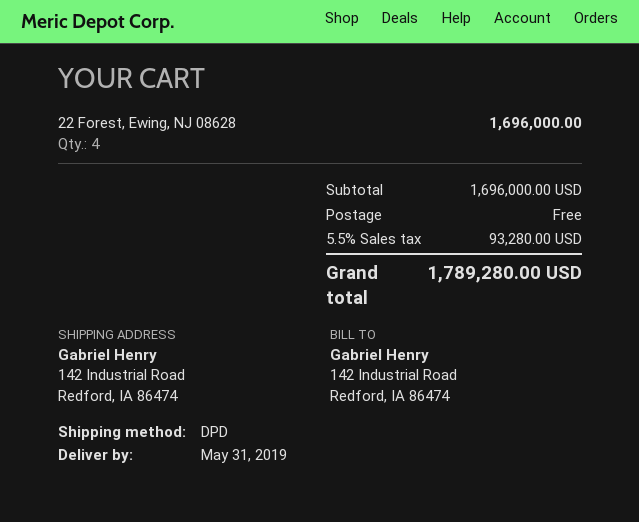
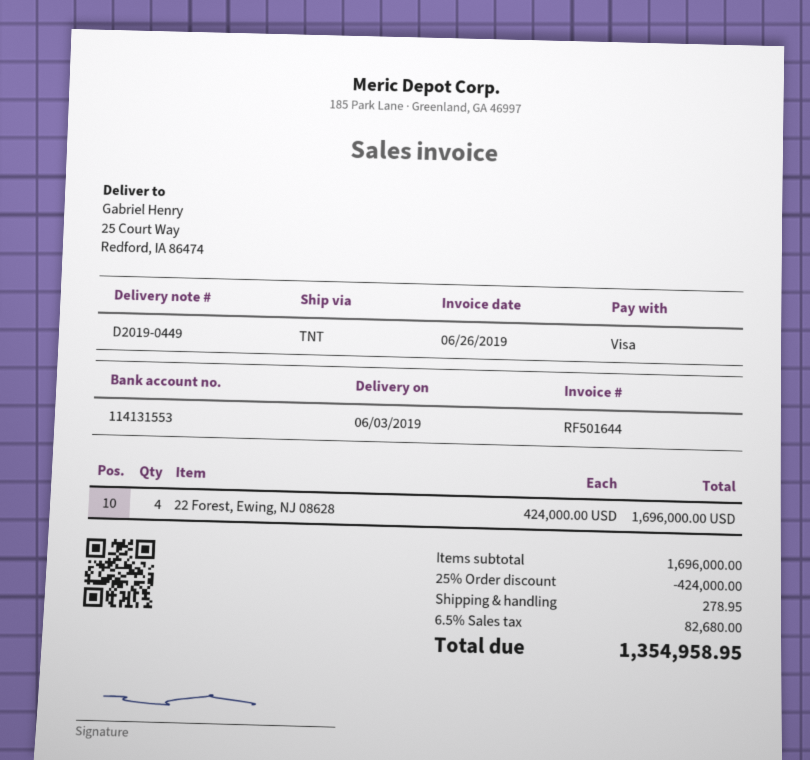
delivery date: 2019-05-31 -> 2019-06-03
shipping method: DPD -> TNT
ship to: 142 Industrial Road, Redford, IA 86474 -> 25 Court Way, Redford, IA 86474
discount: none -> 25% = 424000.00
shipping: 0.00 -> 278.95
tax: 5.5% = 93280.00 -> 6.5% = 82680.00
total: 1789280.00 -> 1354958.95

